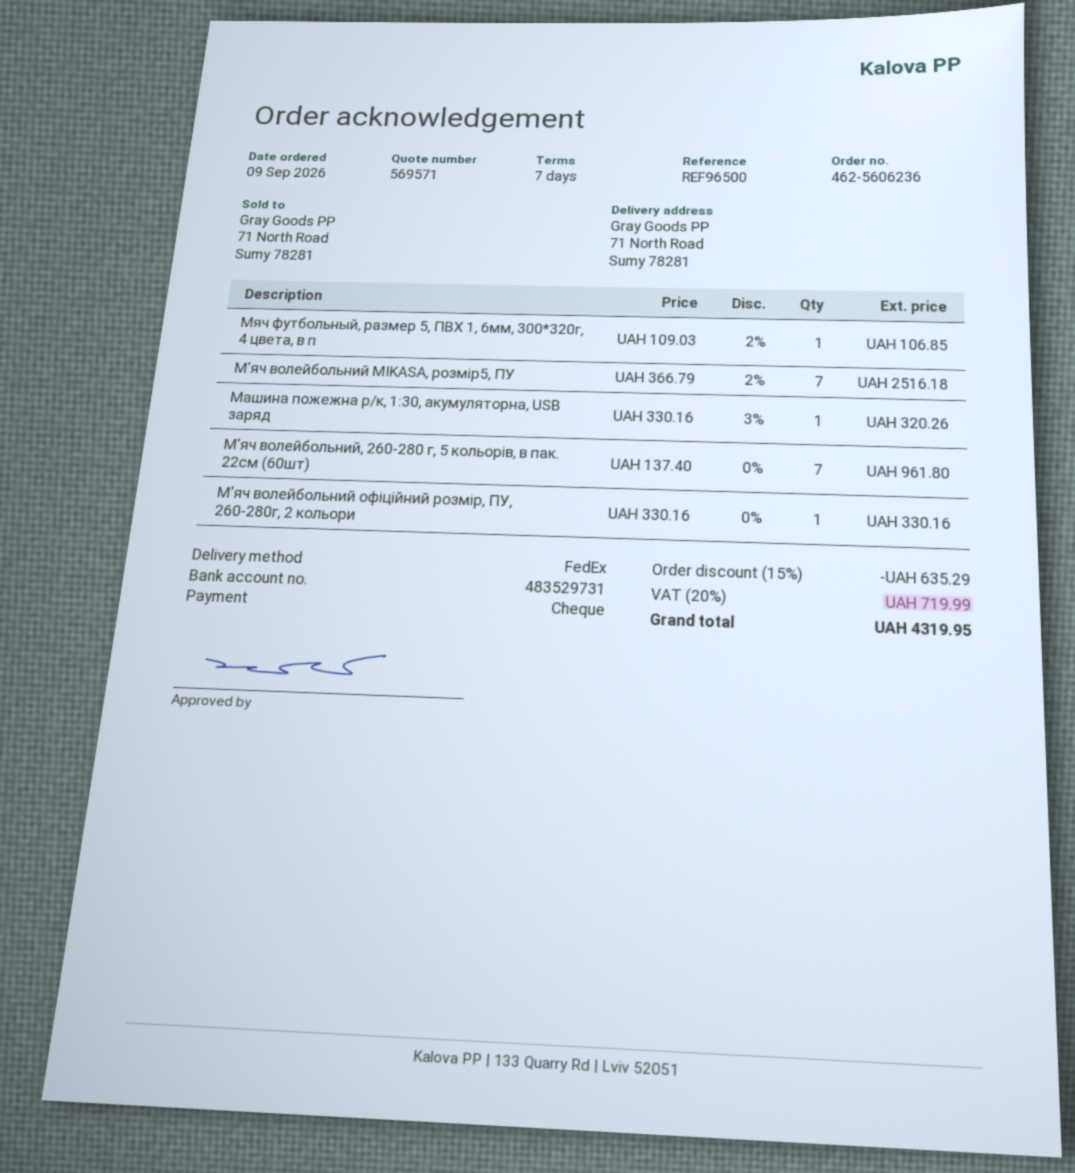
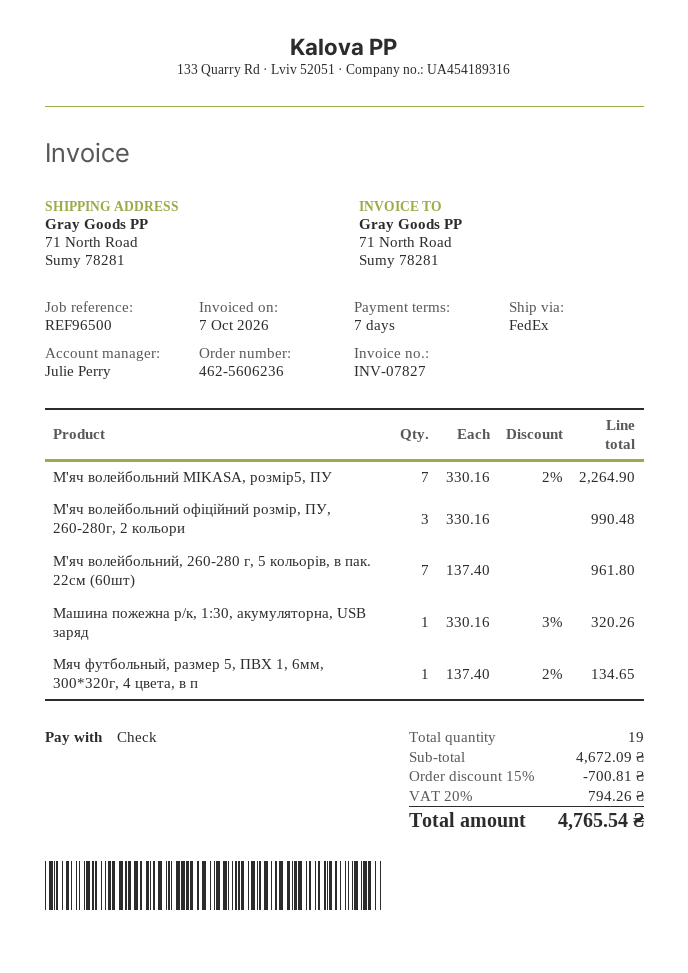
Мяч футбольный, размер 5, ПВХ 1, 6мм, 300*320г, 4 цвета, в п: 1 x 109.03 - 2% = 106.85 -> 1 x 137.40 - 2% = 134.65
М'яч волейбольний MIKASA, розмір5, ПУ: 7 x 366.79 - 2% = 2516.18 -> 7 x 330.16 - 2% = 2264.90
М'яч волейбольний офіційний розмір, ПУ, 260-280г, 2 кольори: 1 x 330.16 = 330.16 -> 3 x 330.16 = 990.48
discount: 15% = 635.29 -> 15% = 700.81
tax: 20% = 719.99 -> 20% = 794.26
total: 4319.95 -> 4765.54

